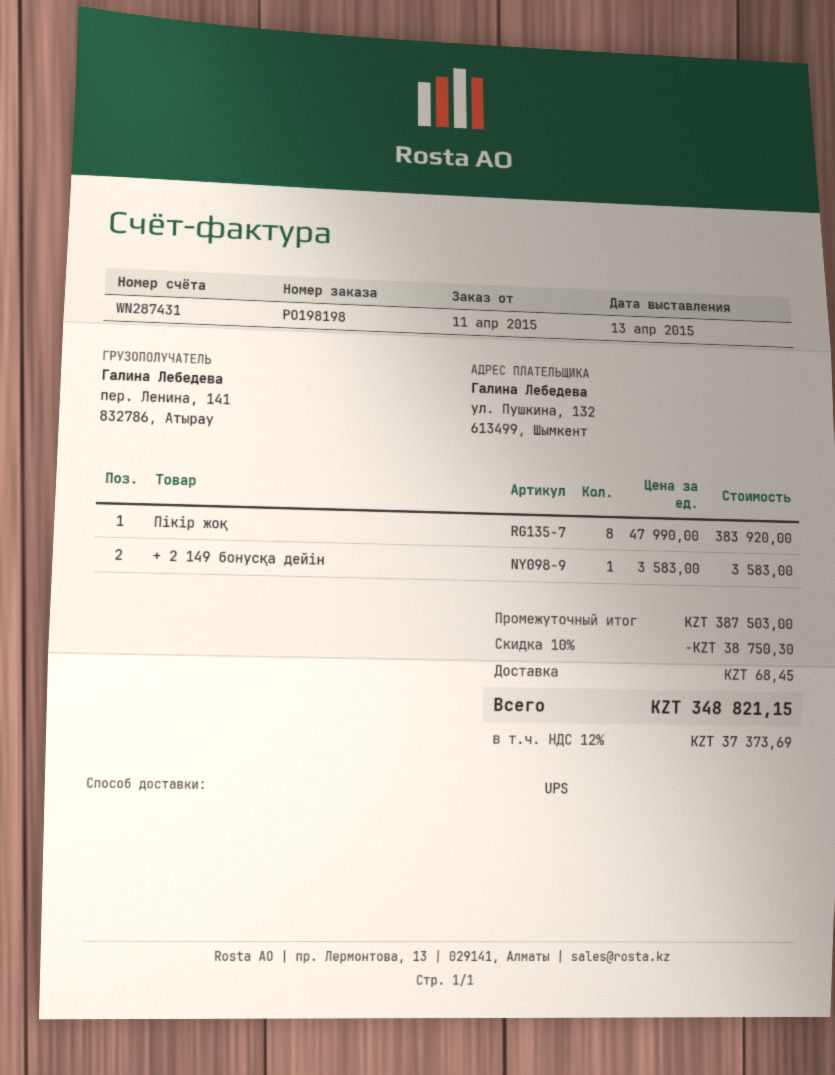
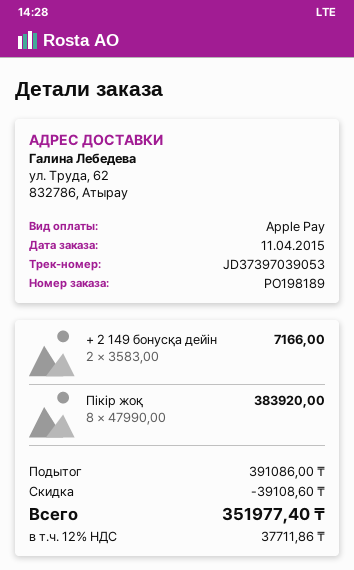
order number: PO198198 -> PO198189
ship to: пер. Ленина, 141, 832786, Атырау -> ул. Труда, 62, 832786, Атырау
+ 2 149 бонусқа дейін: 1 x 3583.00 = 3583.00 -> 2 x 3583.00 = 7166.00
subtotal: 387503.00 -> 391086.00
discount: 38750.30 -> 39108.60
shipping: 68.45 -> none
tax: 12% = 37373.69 -> 12% = 37711.86
total: 348821.15 -> 351977.40

